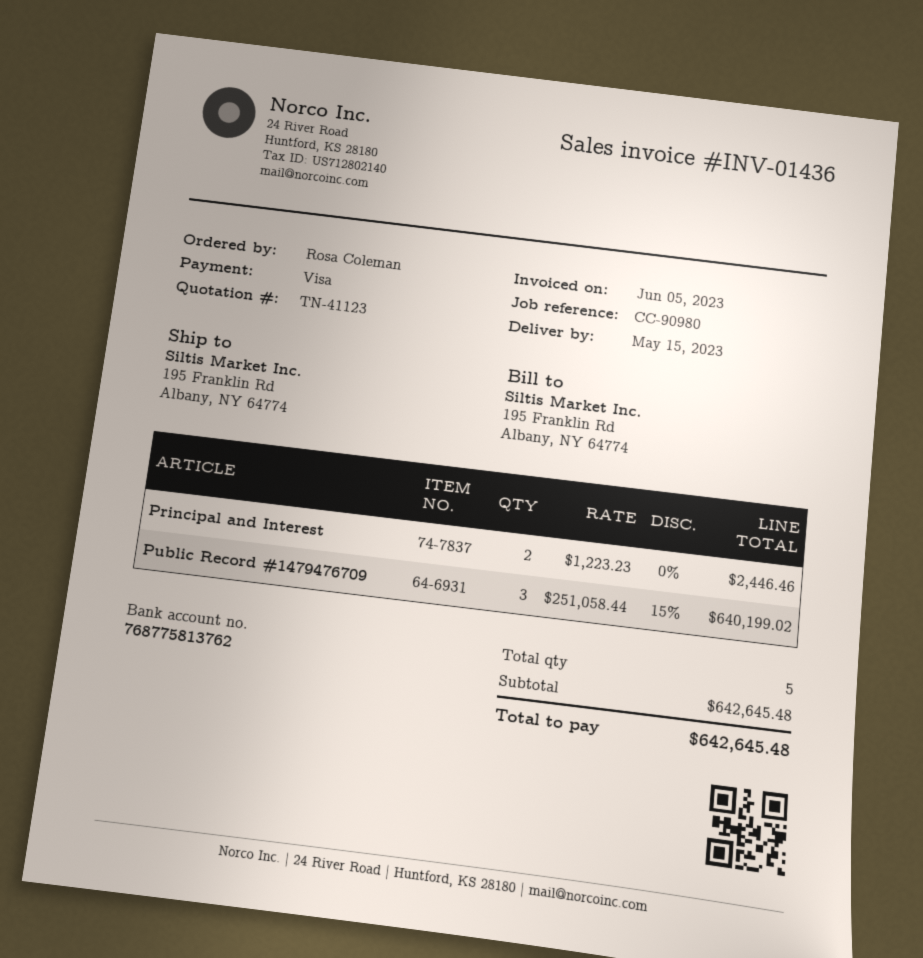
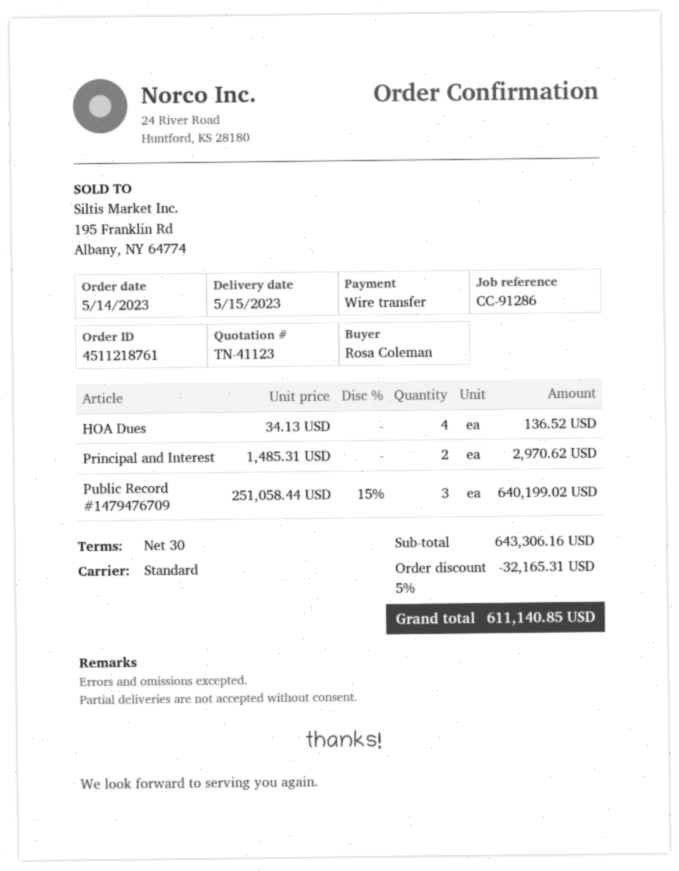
reference: CC-90980 -> CC-91286
payment method: Visa -> bank transfer
Principal and Interest: 2 x 1223.23 = 2446.46 -> 2 x 1485.31 = 2970.62
HOA Dues: none -> 4 x 34.13 = 136.52
subtotal: 642645.48 -> 643306.16
discount: none -> 5% = 32165.31
total: 642645.48 -> 611140.85

